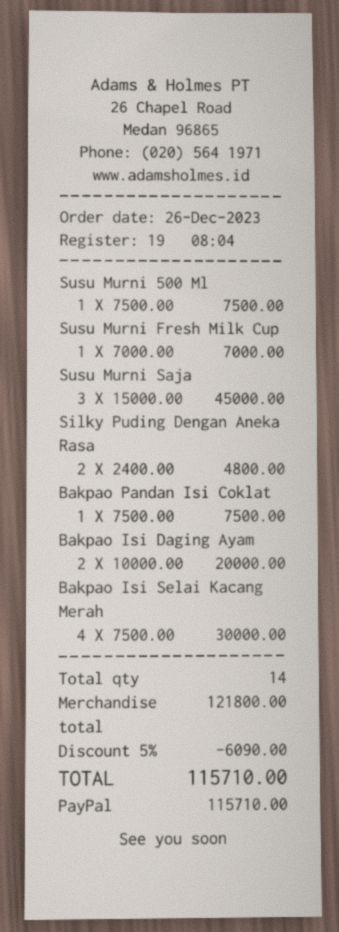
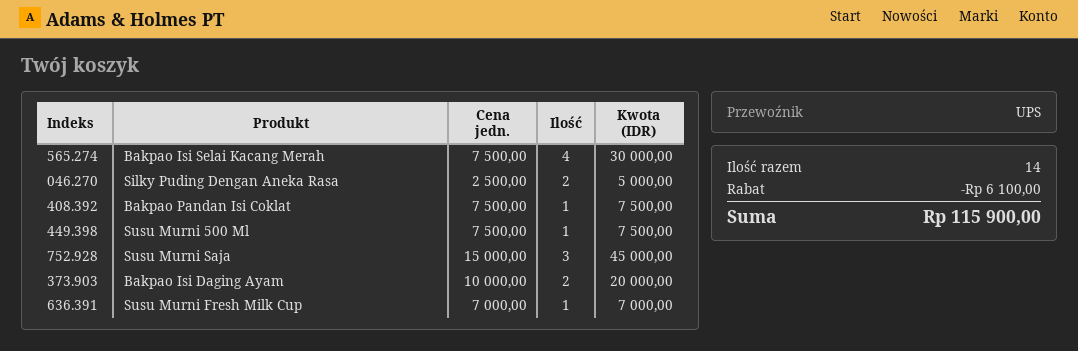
Silky Puding Dengan Aneka Rasa: 2 x 2400.00 = 4800.00 -> 2 x 2500.00 = 5000.00
discount: 6090.00 -> 6100.00
total: 115710.00 -> 115900.00

